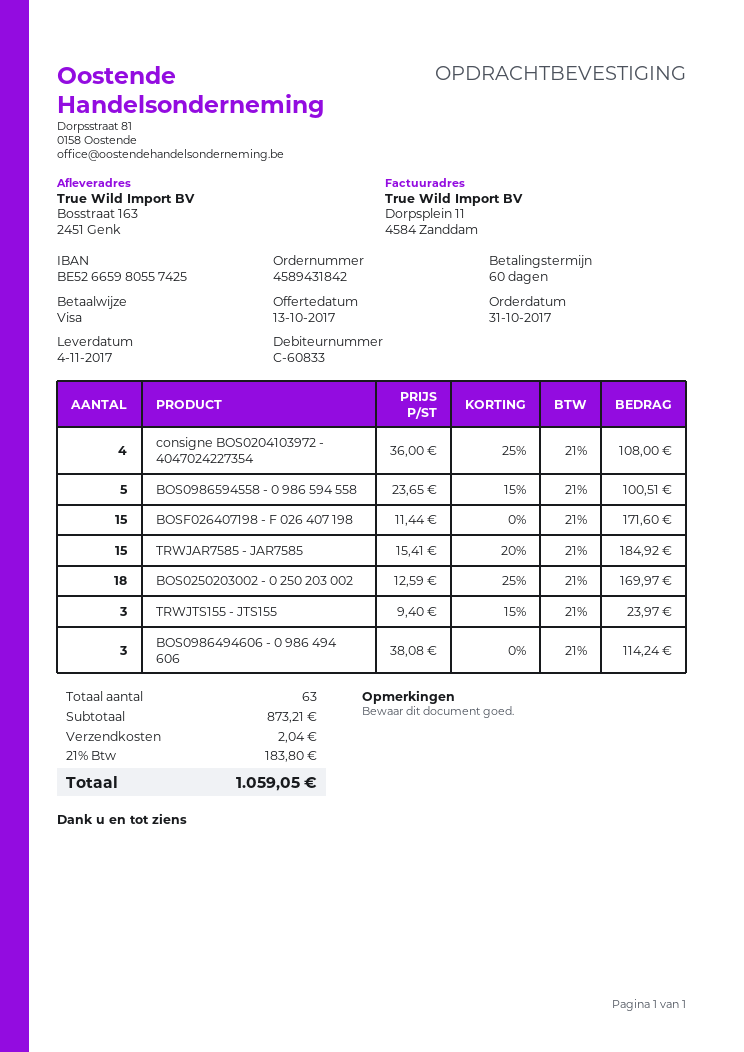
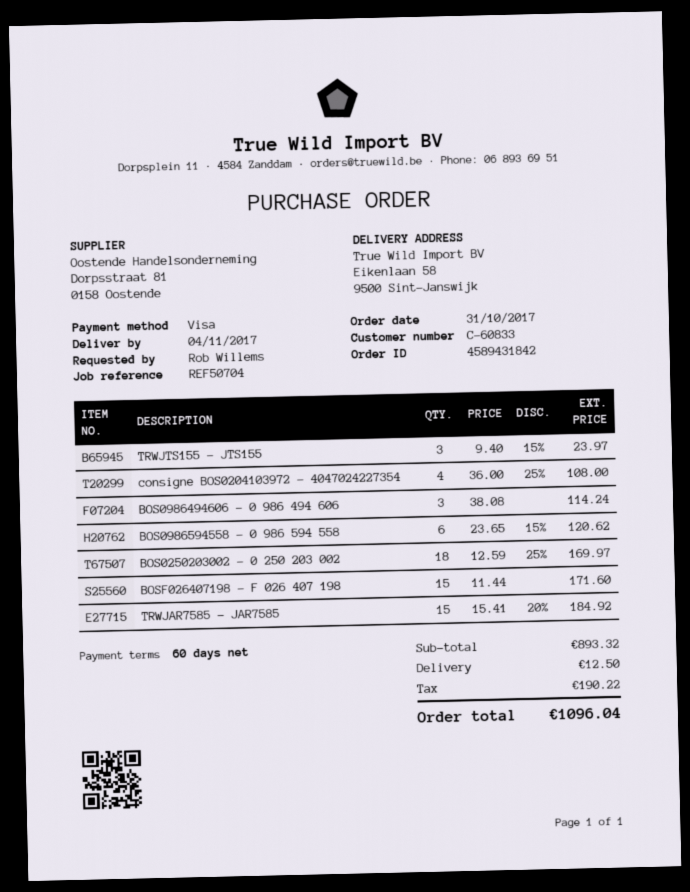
ship to: Bosstraat 163, 2451 Genk -> Eikenlaan 58, 9500 Sint-Janswijk
BOS0986594558 - 0 986 594 558: 5 x 23.65 - 15% = 100.51 -> 6 x 23.65 - 15% = 120.62
subtotal: 873.21 -> 893.32
shipping: 2.04 -> 12.50
tax: 183.80 -> 190.22
total: 1059.05 -> 1096.04

